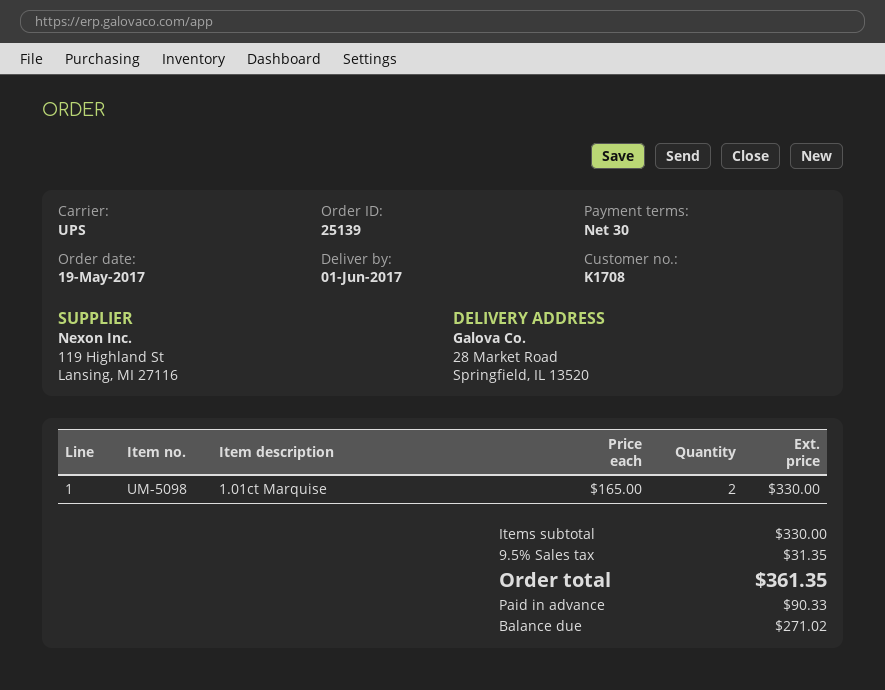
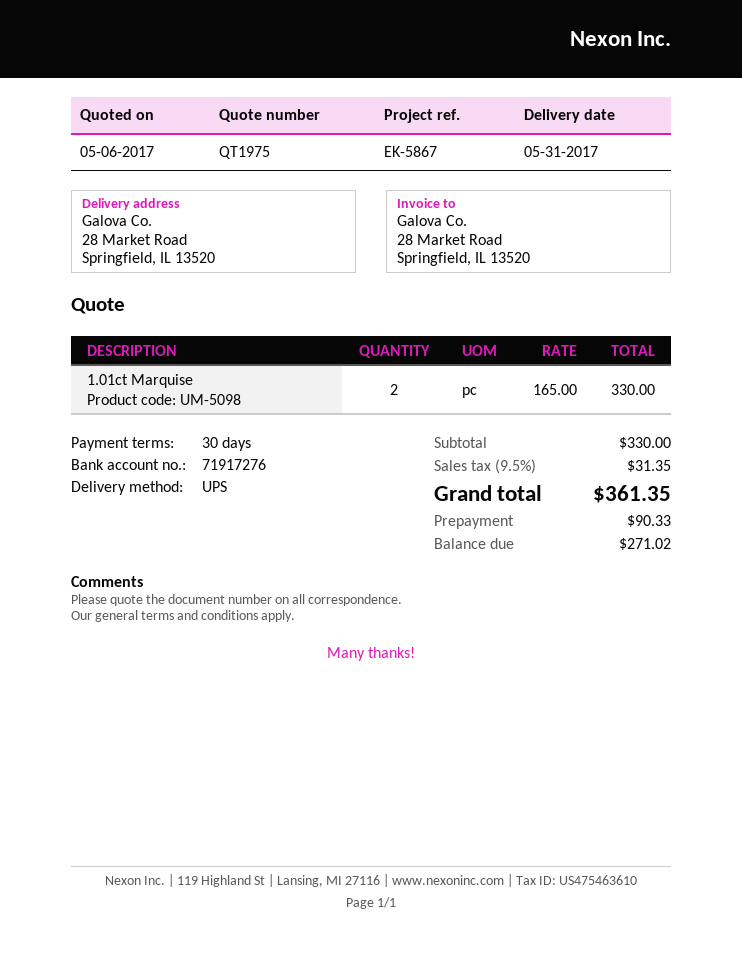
delivery date: 2017-06-01 -> 2017-05-31

